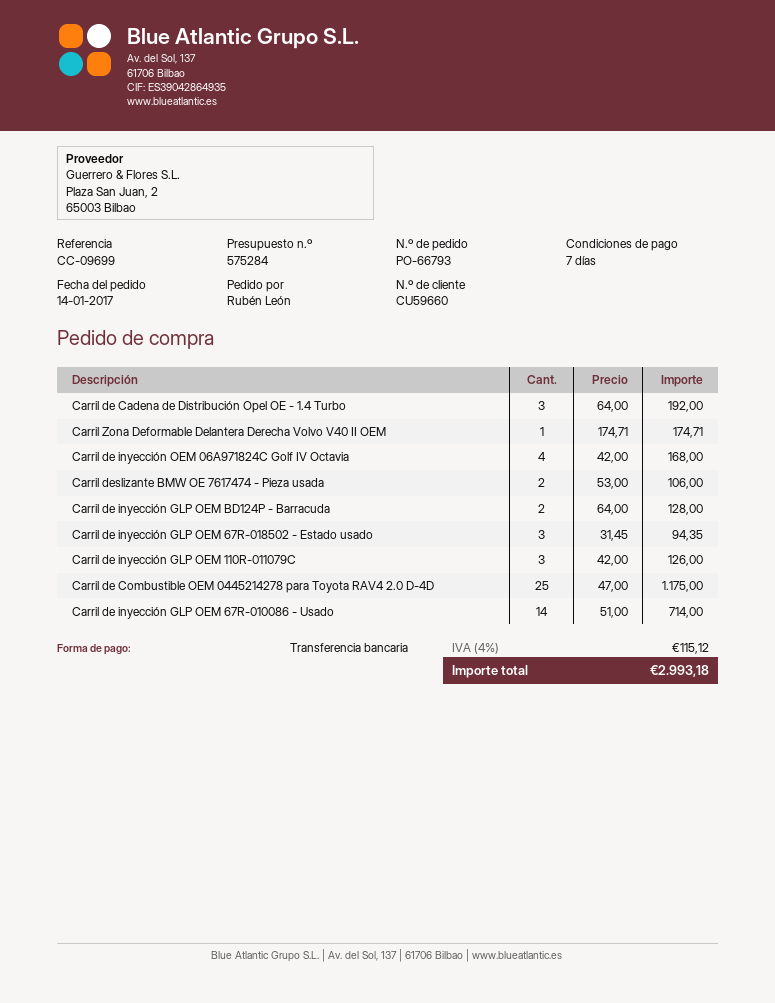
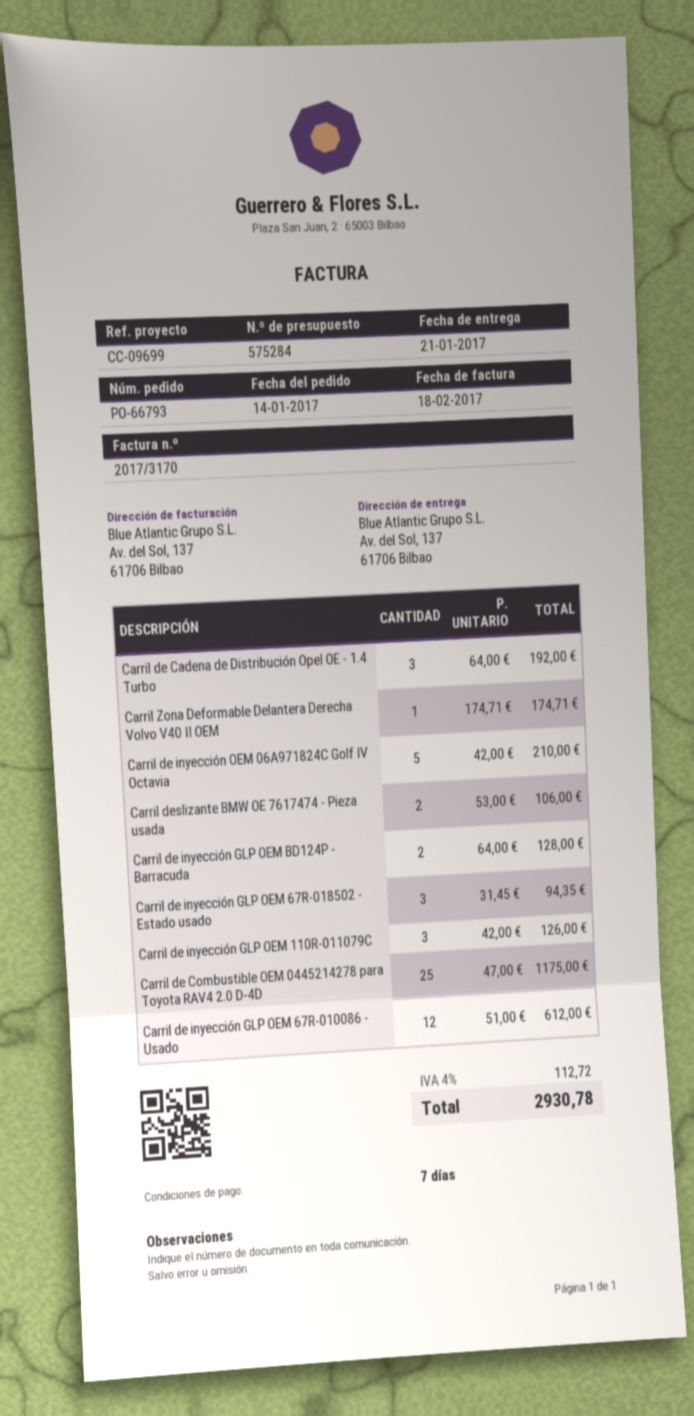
Carril de inyección OEM 06A971824C Golf IV Octavia: 4 x 42.00 = 168.00 -> 5 x 42.00 = 210.00
Carril de inyección GLP OEM 67R-010086 - Usado: 14 x 51.00 = 714.00 -> 12 x 51.00 = 612.00
tax: 4% = 115.12 -> 4% = 112.72
total: 2993.18 -> 2930.78

